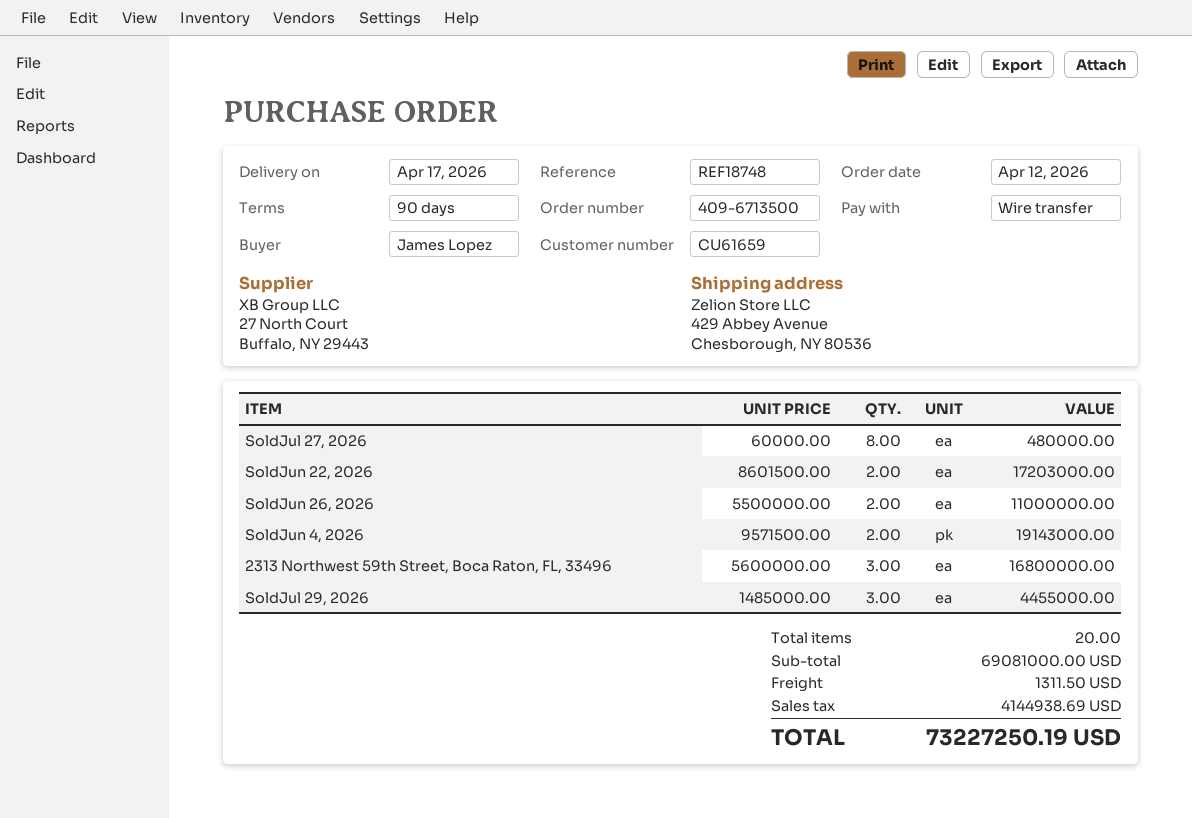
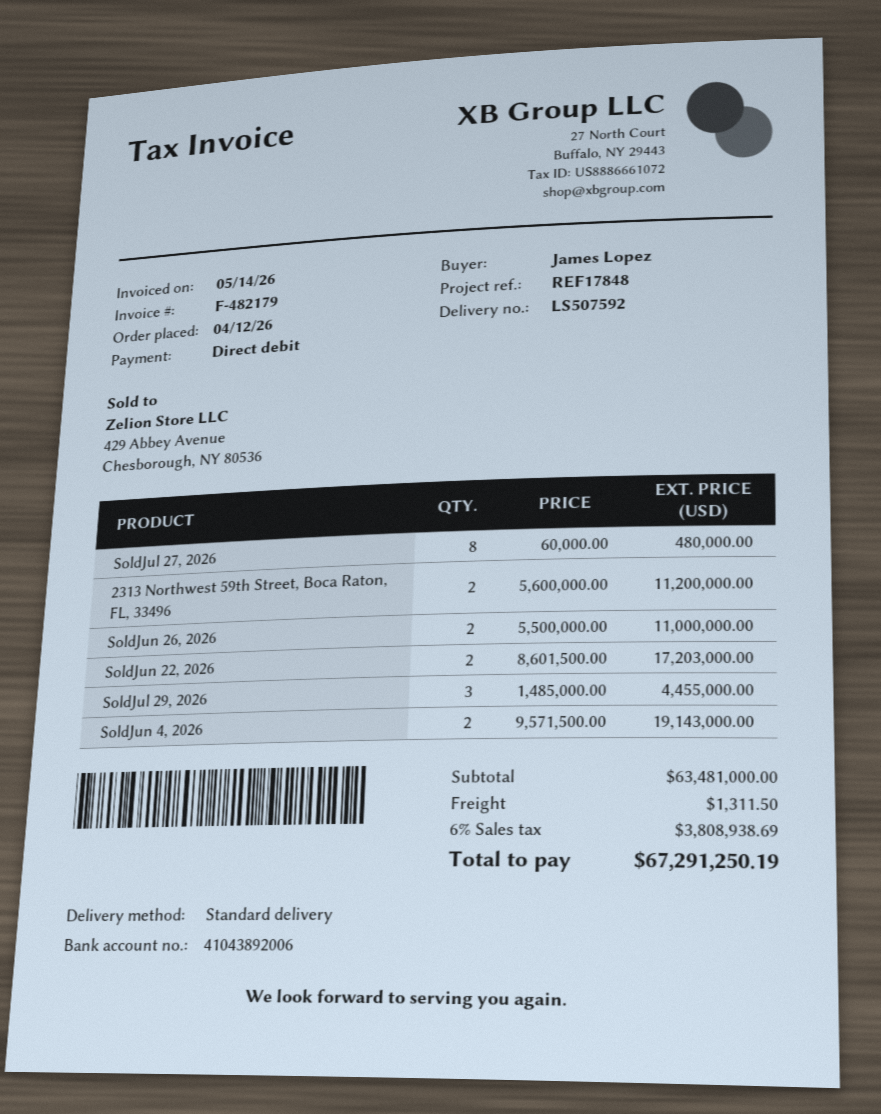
reference: REF18748 -> REF17848
payment method: bank transfer -> direct debit
2313 Northwest 59th Street, Boca Raton, FL, 33496: 3 x 5600000.00 = 16800000.00 -> 2 x 5600000.00 = 11200000.00
subtotal: 69081000.00 -> 63481000.00
tax: 4144938.69 -> 3808938.69
total: 73227250.19 -> 67291250.19

